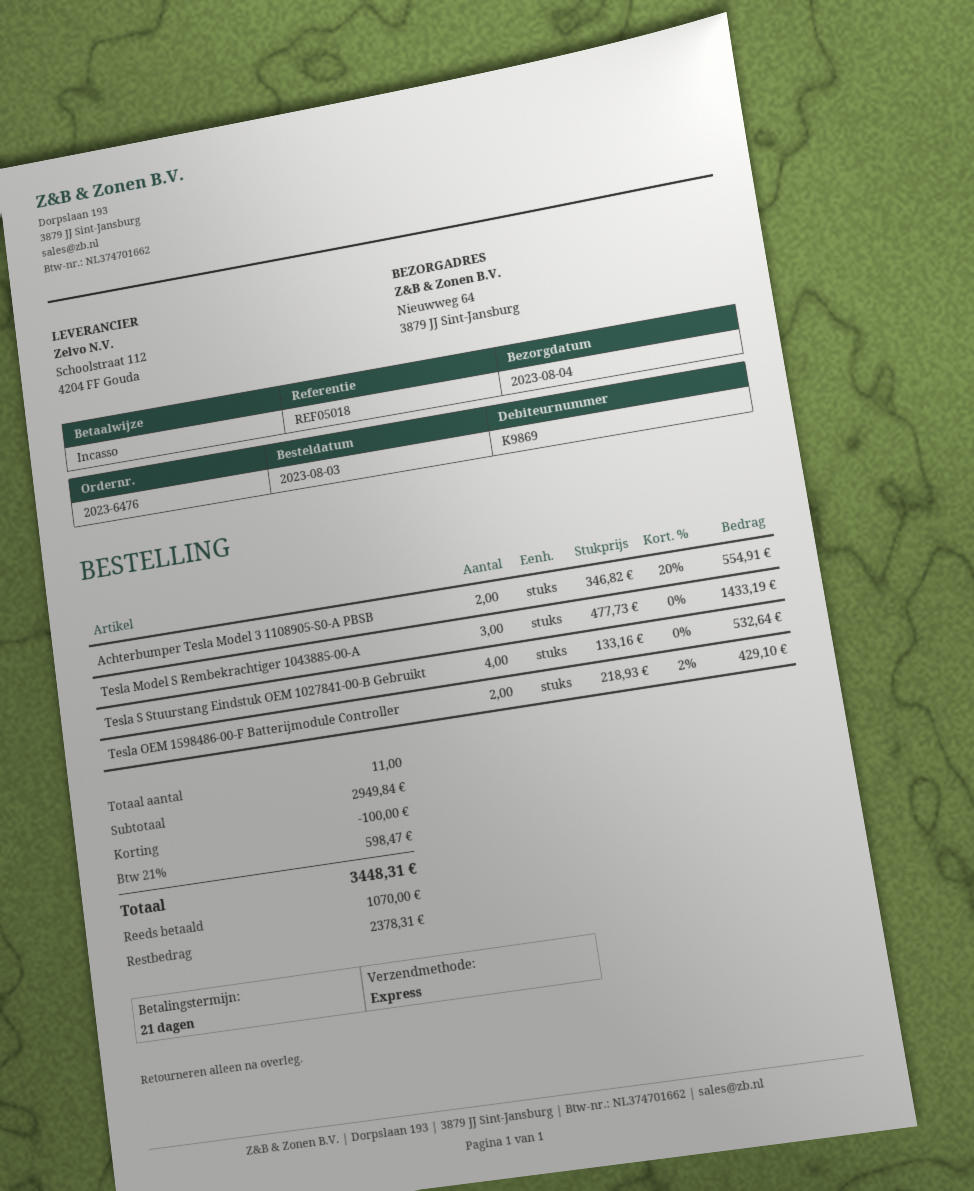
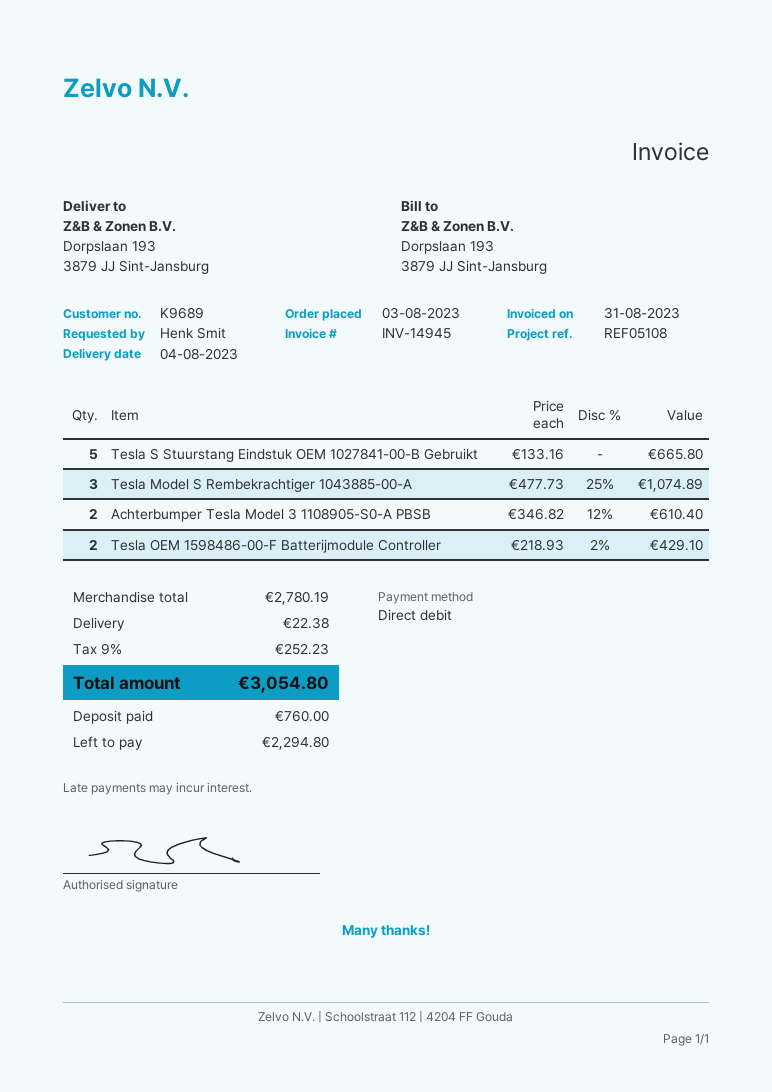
customer number: K9869 -> K9689
reference: REF05018 -> REF05108
ship to: Nieuwweg 64, 3879 JJ Sint-Jansburg -> Dorpslaan 193, 3879 JJ Sint-Jansburg
Achterbumper Tesla Model 3 1108905-S0-A PBSB: 2 x 346.82 - 20% = 554.91 -> 2 x 346.82 - 12% = 610.40
Tesla Model S Rembekrachtiger 1043885-00-A: 3 x 477.73 = 1433.19 -> 3 x 477.73 - 25% = 1074.89
Tesla S Stuurstang Eindstuk OEM 1027841-00-B Gebruikt: 4 x 133.16 = 532.64 -> 5 x 133.16 = 665.80
subtotal: 2949.84 -> 2780.19
discount: 100.00 -> none
shipping: none -> 22.38
tax: 21% = 598.47 -> 9% = 252.23
total: 3448.31 -> 3054.80
deposit: 1070.00 -> 760.00
balance: 2378.31 -> 2294.80

